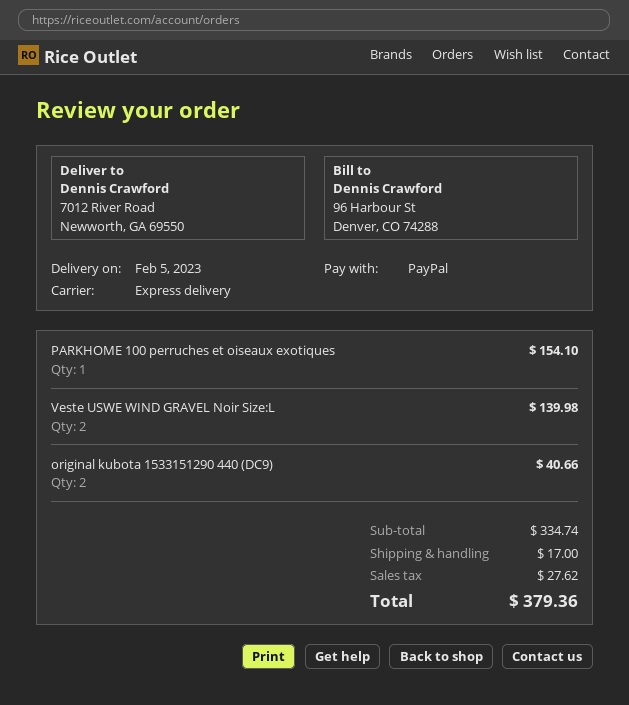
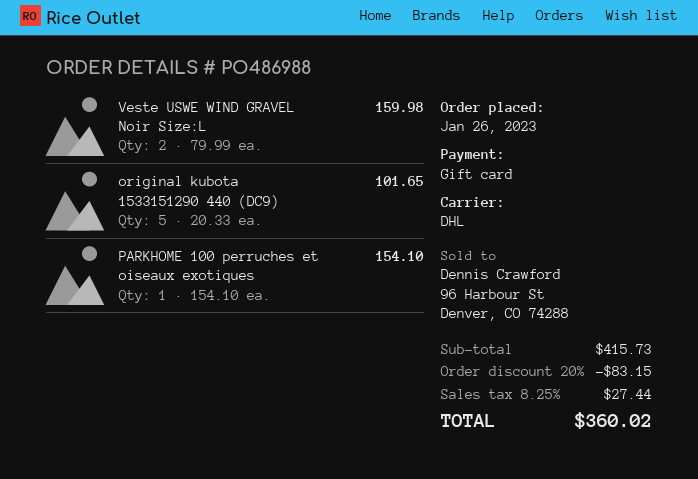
payment method: PayPal -> gift card
shipping method: express -> DHL
Veste USWE WIND GRAVEL Noir Size:L: 2 for 139.98 -> 2 for 159.98
original kubota 1533151290 440 (DC9): 2 for 40.66 -> 5 for 101.65
subtotal: 334.74 -> 415.73
discount: none -> 20% = 83.15
shipping: 17.00 -> none
tax: 27.62 -> 27.44
total: 379.36 -> 360.02

